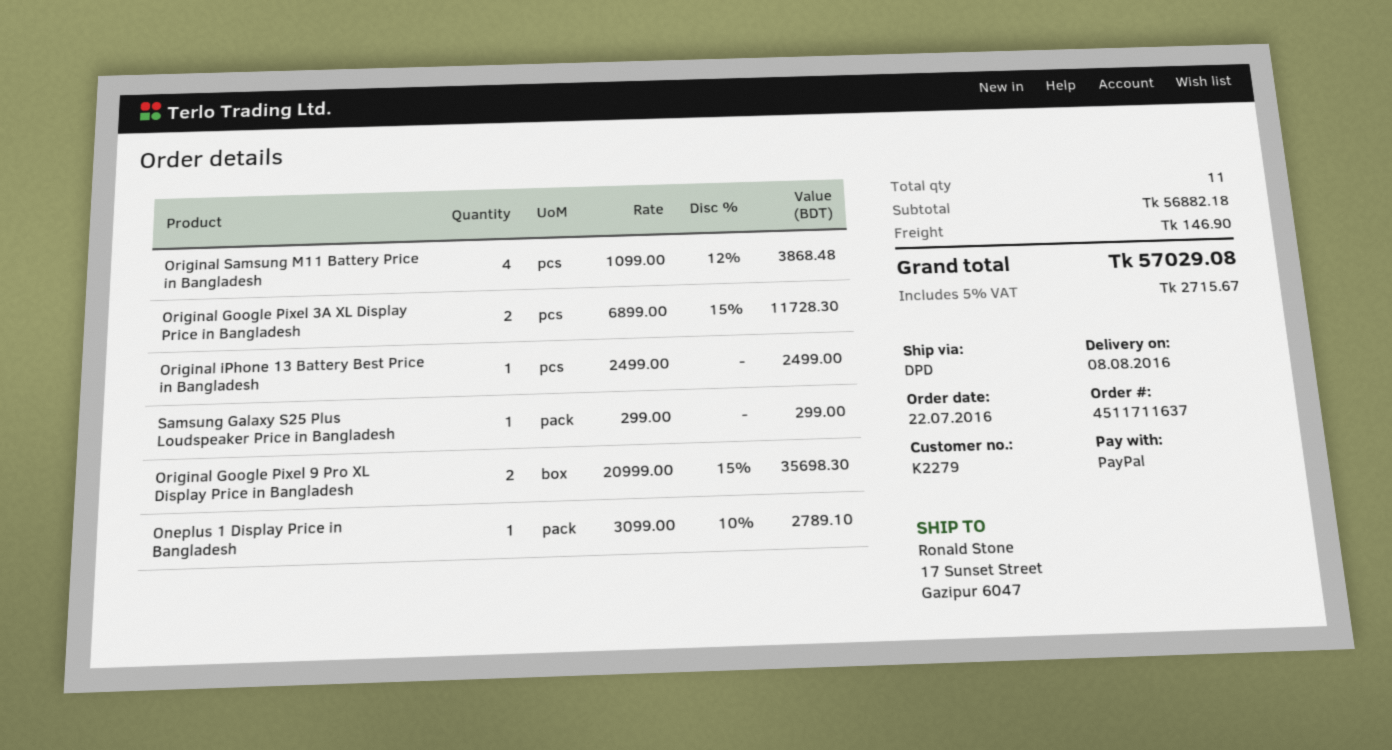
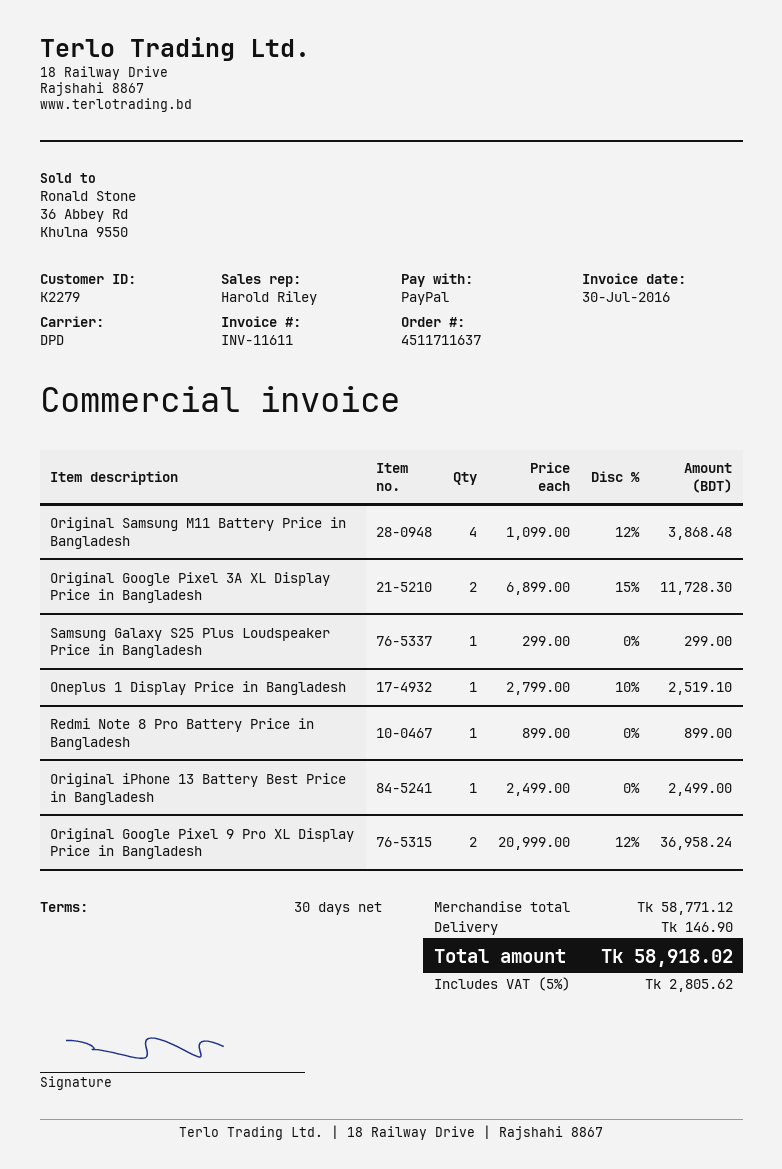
Original Google Pixel 9 Pro XL Display Price in Bangladesh: 2 x 20999.00 - 15% = 35698.30 -> 2 x 20999.00 - 12% = 36958.24
Oneplus 1 Display Price in Bangladesh: 1 x 3099.00 - 10% = 2789.10 -> 1 x 2799.00 - 10% = 2519.10
Redmi Note 8 Pro Battery Price in Bangladesh: none -> 1 x 899.00 = 899.00
subtotal: 56882.18 -> 58771.12
tax: 5% = 2715.67 -> 5% = 2805.62
total: 57029.08 -> 58918.02

